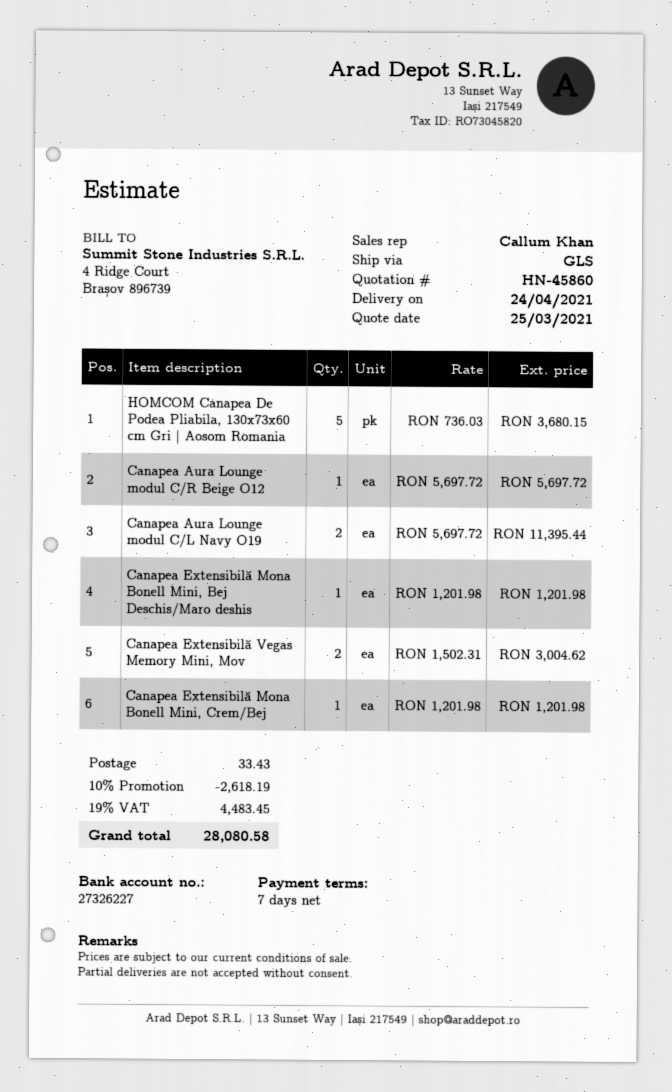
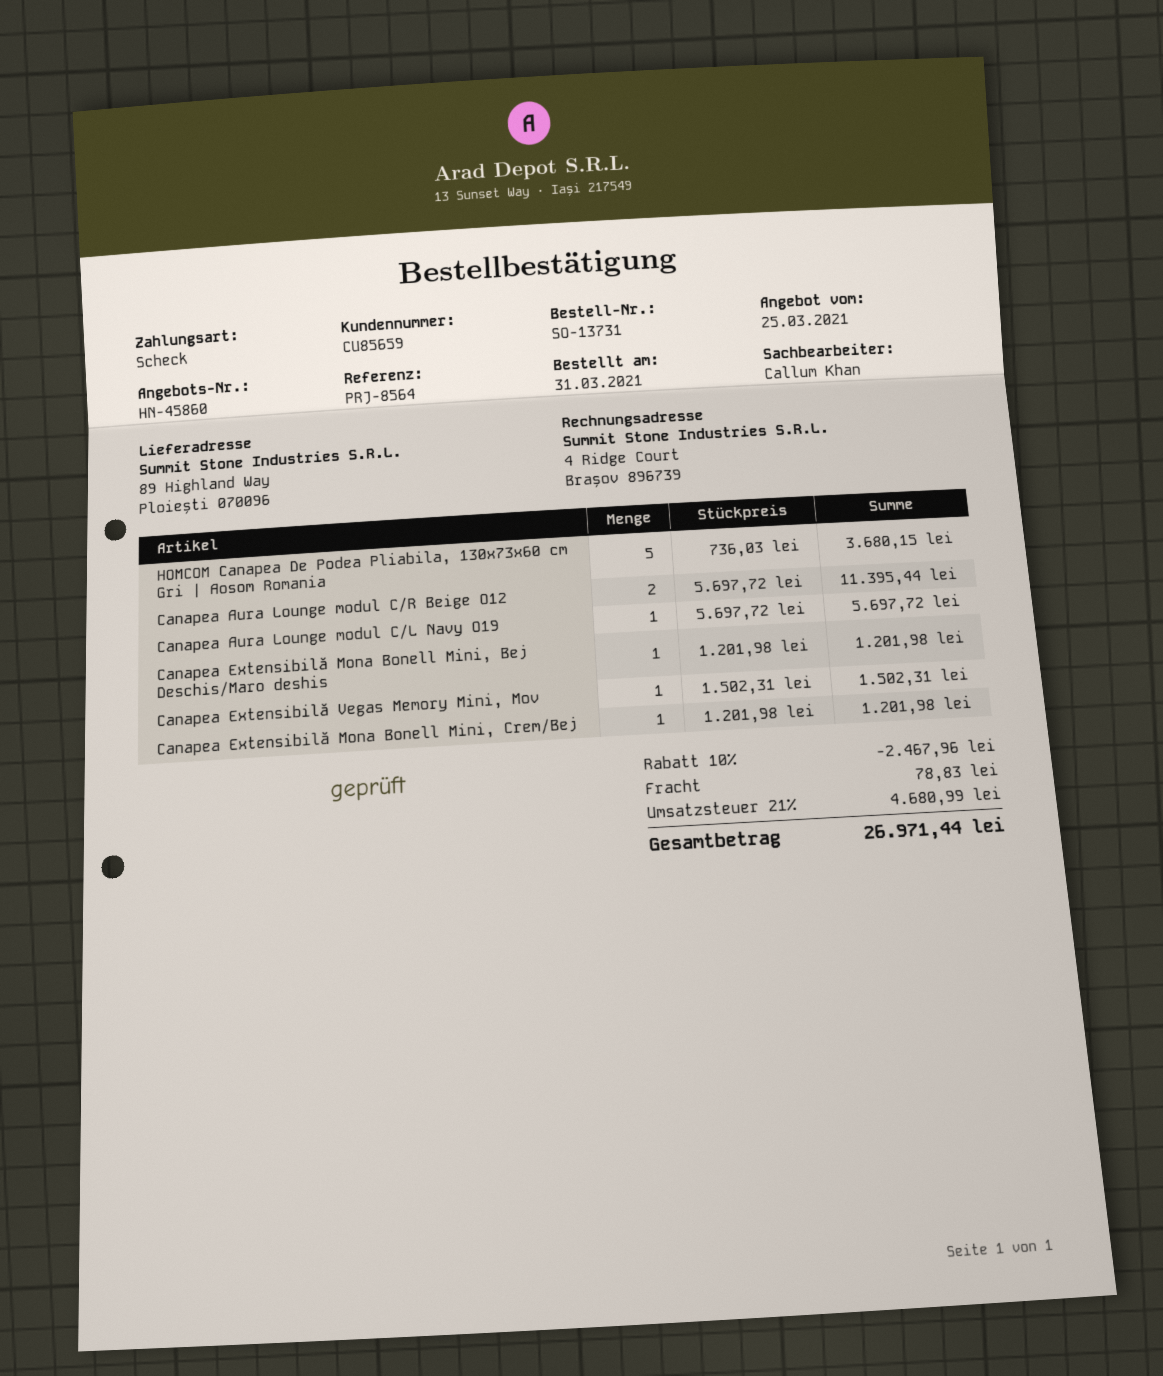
Canapea Aura Lounge modul C/R Beige O12: 1 x 5697.72 = 5697.72 -> 2 x 5697.72 = 11395.44
Canapea Aura Lounge modul C/L Navy O19: 2 x 5697.72 = 11395.44 -> 1 x 5697.72 = 5697.72
Canapea Extensibilă Vegas Memory Mini, Mov: 2 x 1502.31 = 3004.62 -> 1 x 1502.31 = 1502.31
discount: 10% = 2618.19 -> 10% = 2467.96
shipping: 33.43 -> 78.83
tax: 19% = 4483.45 -> 21% = 4680.99
total: 28080.58 -> 26971.44

